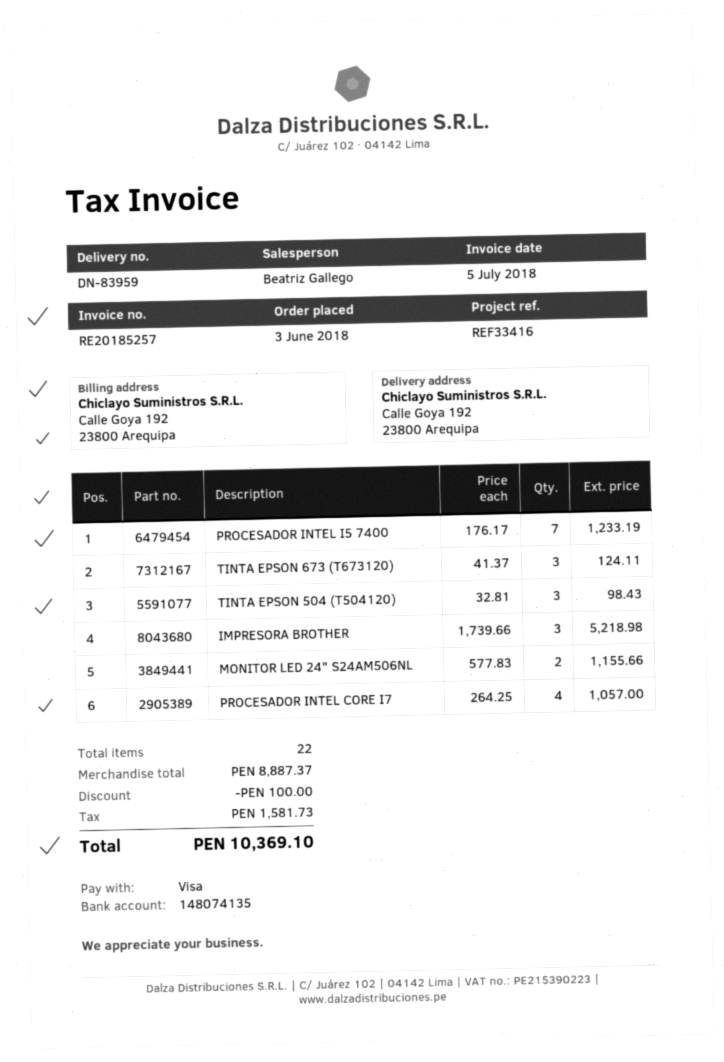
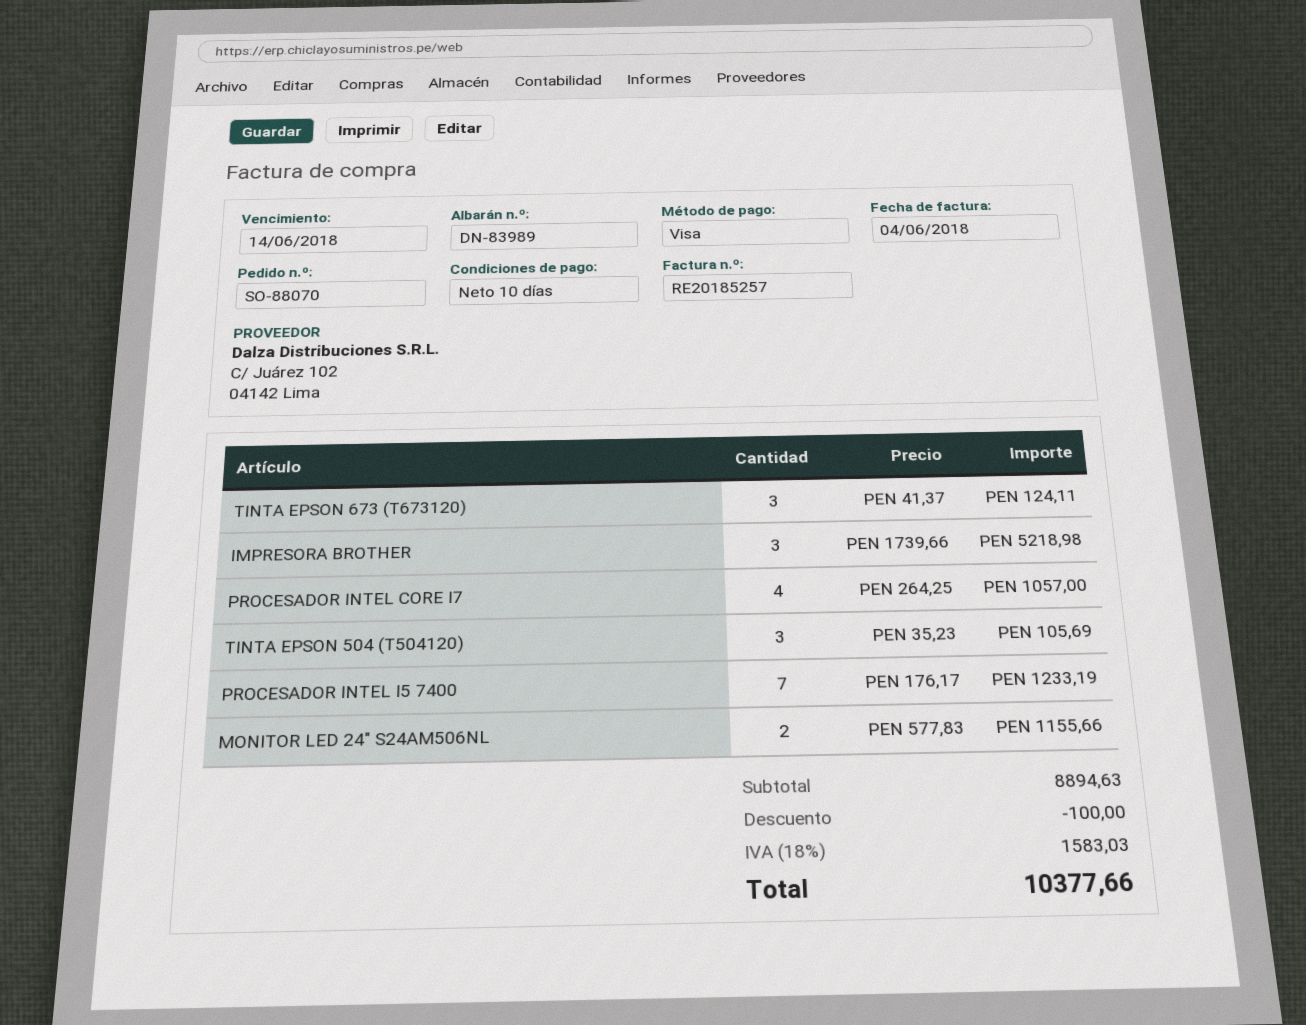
delivery note number: DN-83959 -> DN-83989
invoice date: 2018-07-05 -> 2018-06-04
TINTA EPSON 504 (T504120): 3 x 32.81 = 98.43 -> 3 x 35.23 = 105.69
subtotal: 8887.37 -> 8894.63
tax: 1581.73 -> 1583.03
total: 10369.10 -> 10377.66

